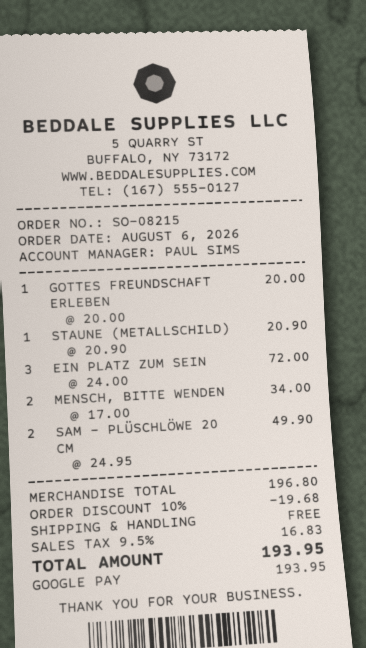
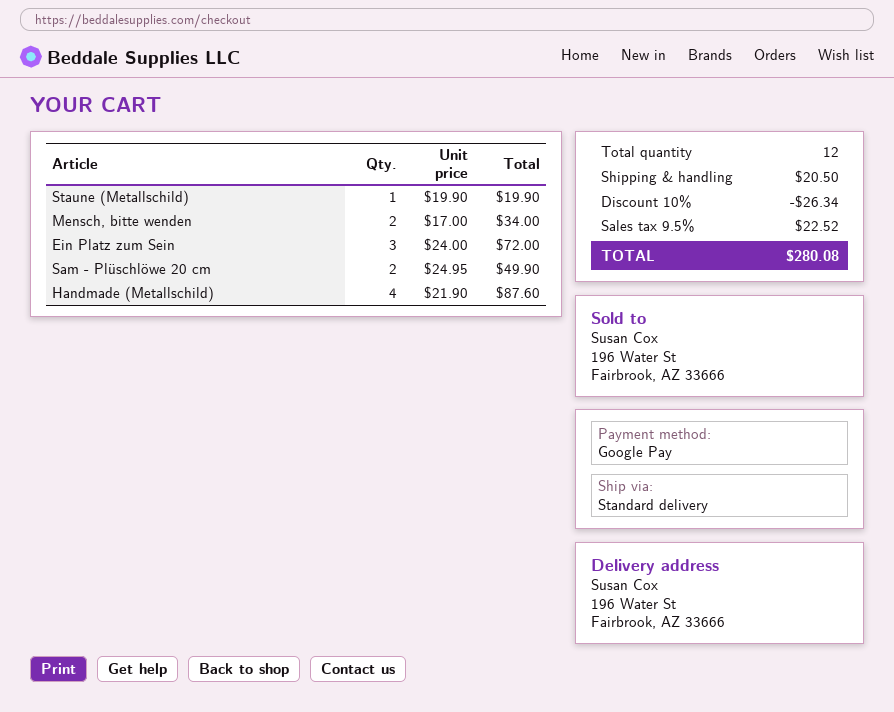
GOTTES FREUNDSCHAFT ERLEBEN: 1 x 20.00 = 20.00 -> none
STAUNE (METALLSCHILD): 1 x 20.90 = 20.90 -> 1 x 19.90 = 19.90
Handmade (Metallschild): none -> 4 x 21.90 = 87.60
discount: 10% = 19.68 -> 10% = 26.34
shipping: 0.00 -> 20.50
tax: 9.5% = 16.83 -> 9.5% = 22.52
total: 193.95 -> 280.08

